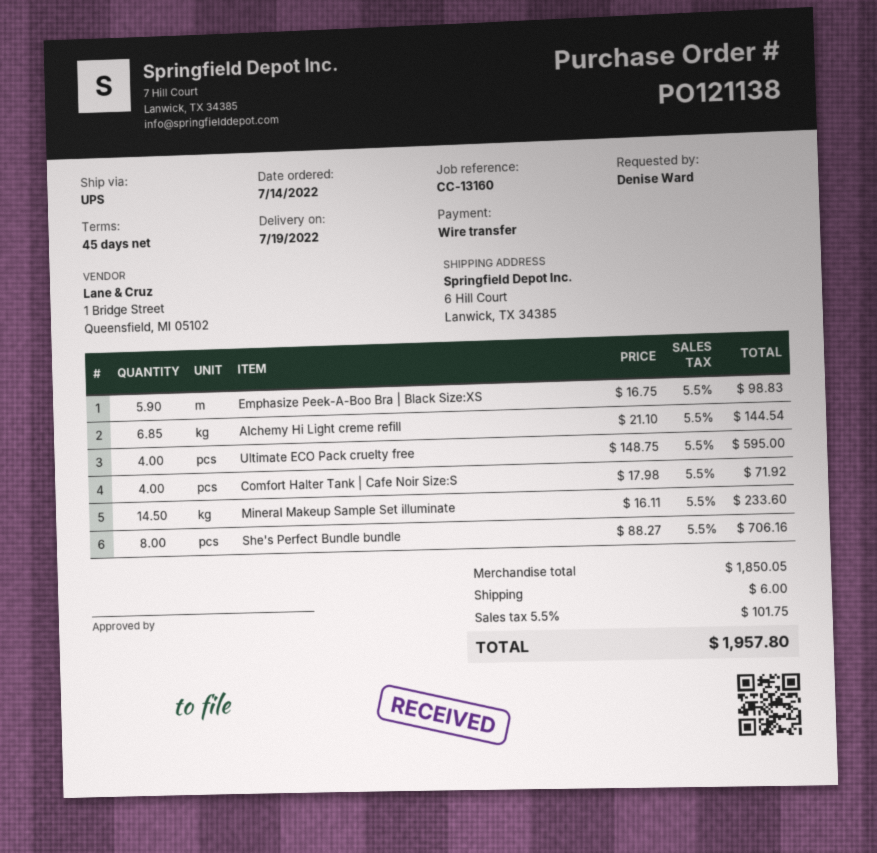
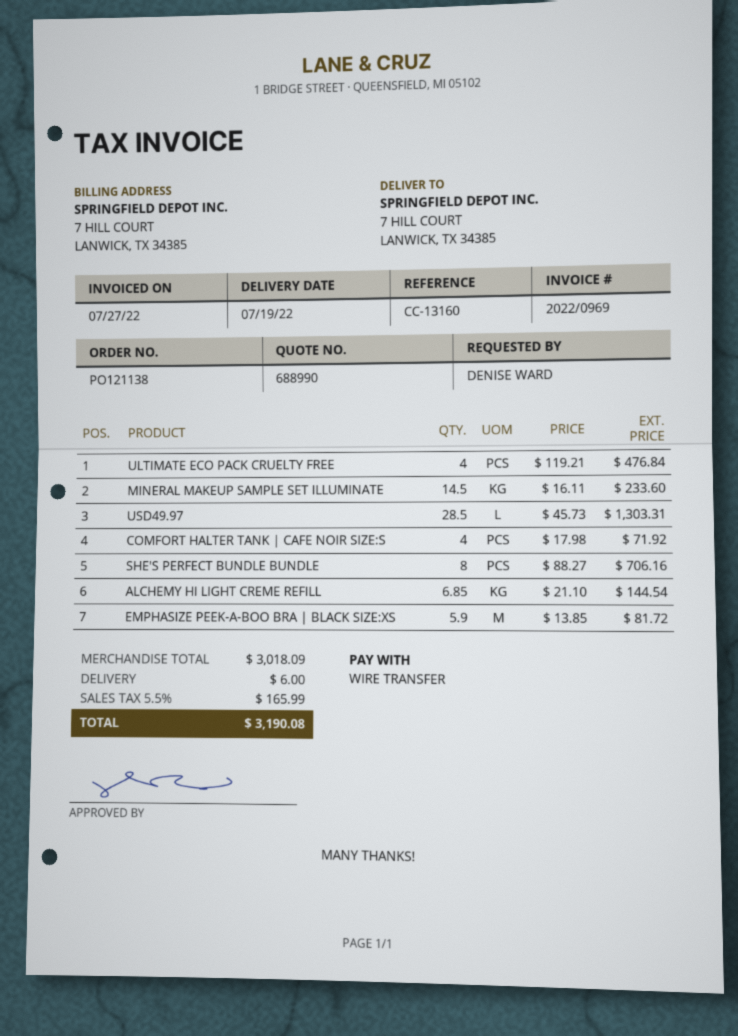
ship to: 6 Hill Court, Lanwick, TX 34385 -> 7 HILL COURT, LANWICK, TX 34385
Emphasize Peek-A-Boo Bra | Black Size:XS: 5.9 x 16.75 = 98.83 -> 5.9 x 13.85 = 81.72
Ultimate ECO Pack cruelty free: 4 x 148.75 = 595.00 -> 4 x 119.21 = 476.84
USD49.97: none -> 28.5 x 45.73 = 1303.31
subtotal: 1850.05 -> 3018.09
tax: 5.5% = 101.75 -> 5.5% = 165.99
total: 1957.80 -> 3190.08

